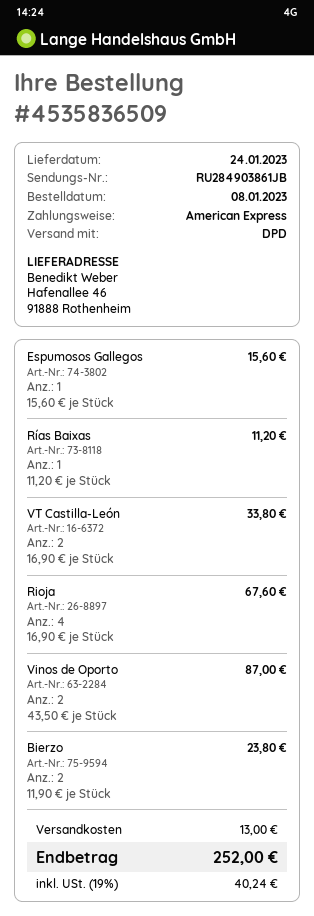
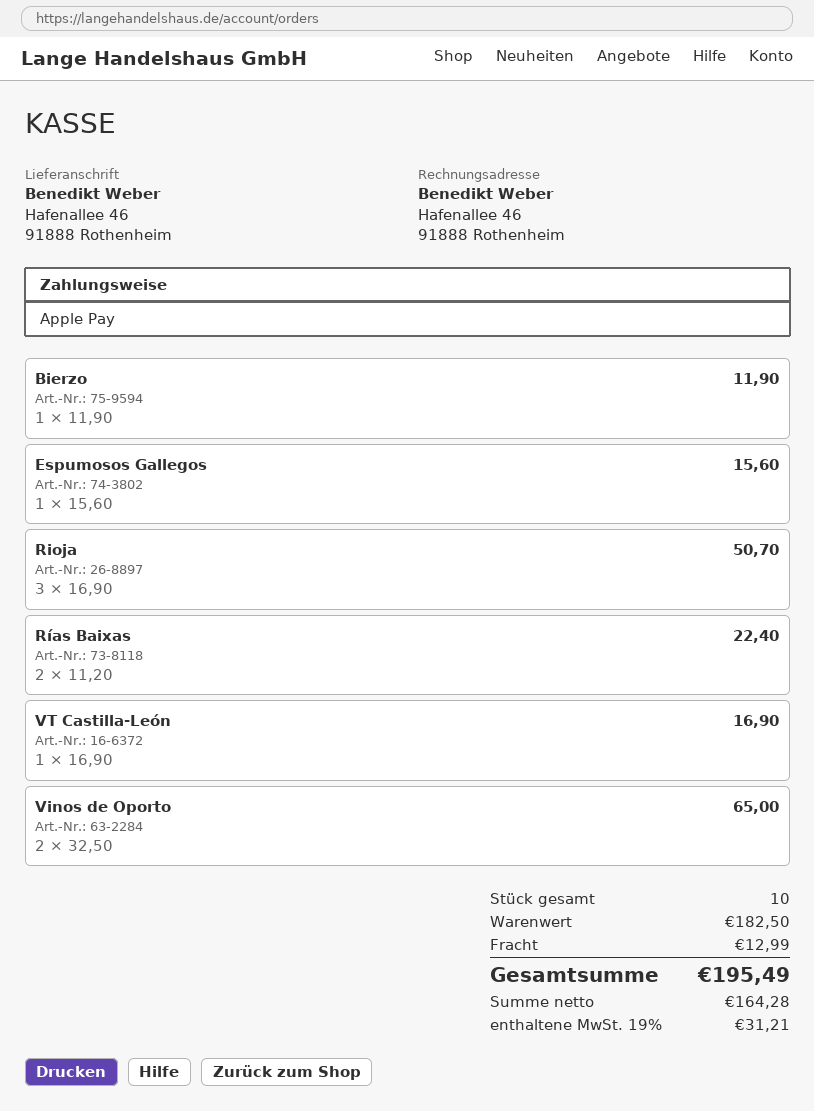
payment method: American Express -> Apple Pay
Rías Baixas: 1 x 11.20 = 11.20 -> 2 x 11.20 = 22.40
VT Castilla-León: 2 x 16.90 = 33.80 -> 1 x 16.90 = 16.90
Rioja: 4 x 16.90 = 67.60 -> 3 x 16.90 = 50.70
Vinos de Oporto: 2 x 43.50 = 87.00 -> 2 x 32.50 = 65.00
Bierzo: 2 x 11.90 = 23.80 -> 1 x 11.90 = 11.90
shipping: 13.00 -> 12.99
tax: 19% = 40.24 -> 19% = 31.21
total: 252.00 -> 195.49

